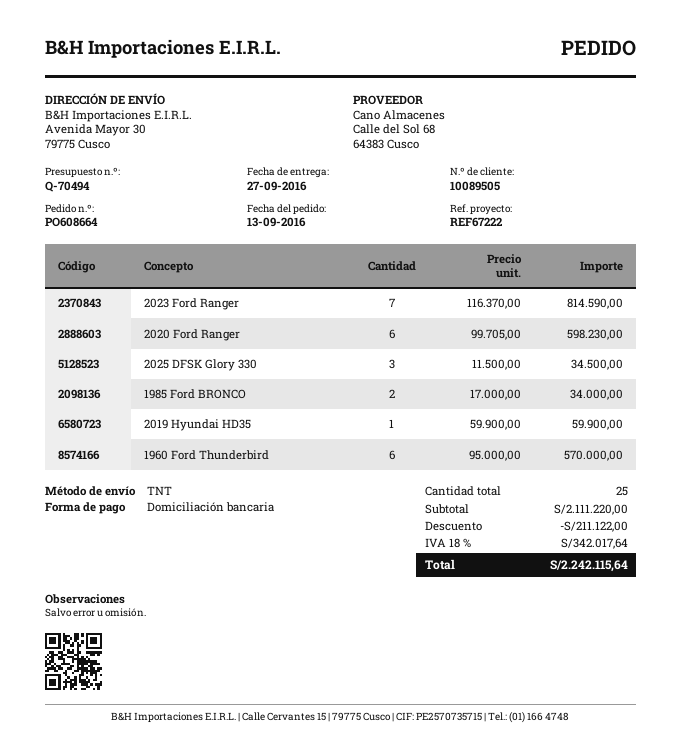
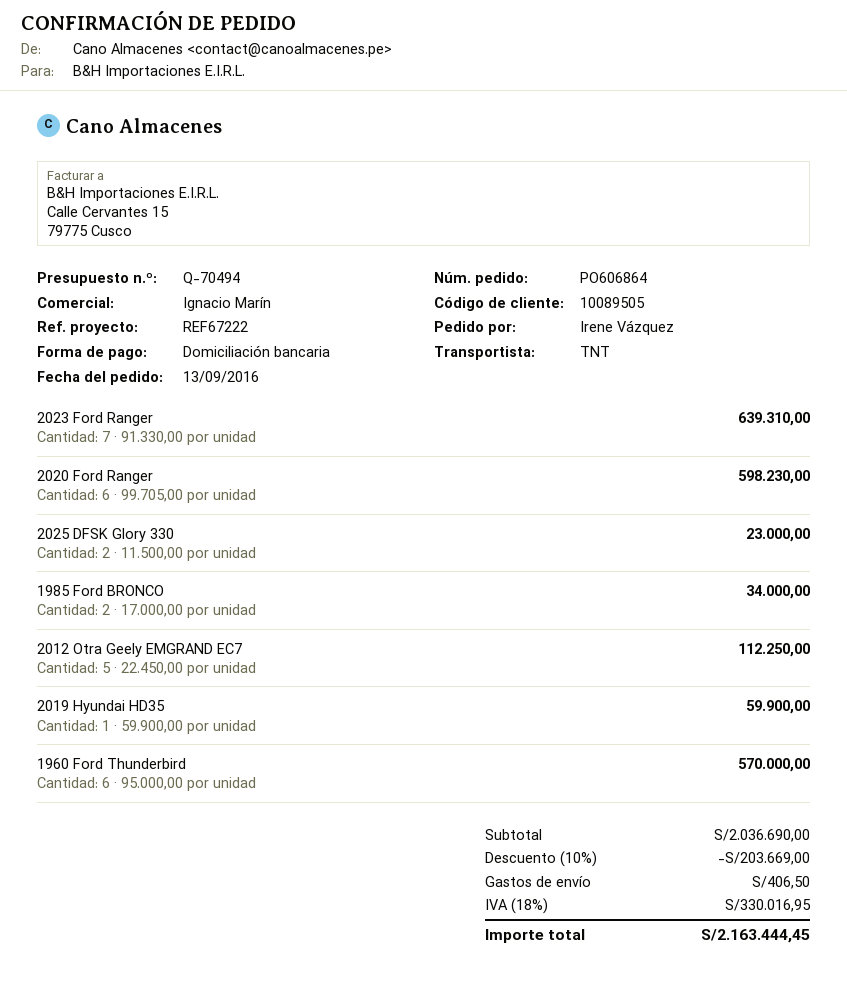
order number: PO608664 -> PO606864
2023 Ford Ranger: 7 x 116370.00 = 814590.00 -> 7 x 91330.00 = 639310.00
2025 DFSK Glory 330: 3 x 11500.00 = 34500.00 -> 2 x 11500.00 = 23000.00
2012 Otra Geely EMGRAND EC7: none -> 5 x 22450.00 = 112250.00
subtotal: 2111220.00 -> 2036690.00
discount: 211122.00 -> 203669.00
shipping: none -> 406.50
tax: 18% = 342017.64 -> 18% = 330016.95
total: 2242115.64 -> 2163444.45

